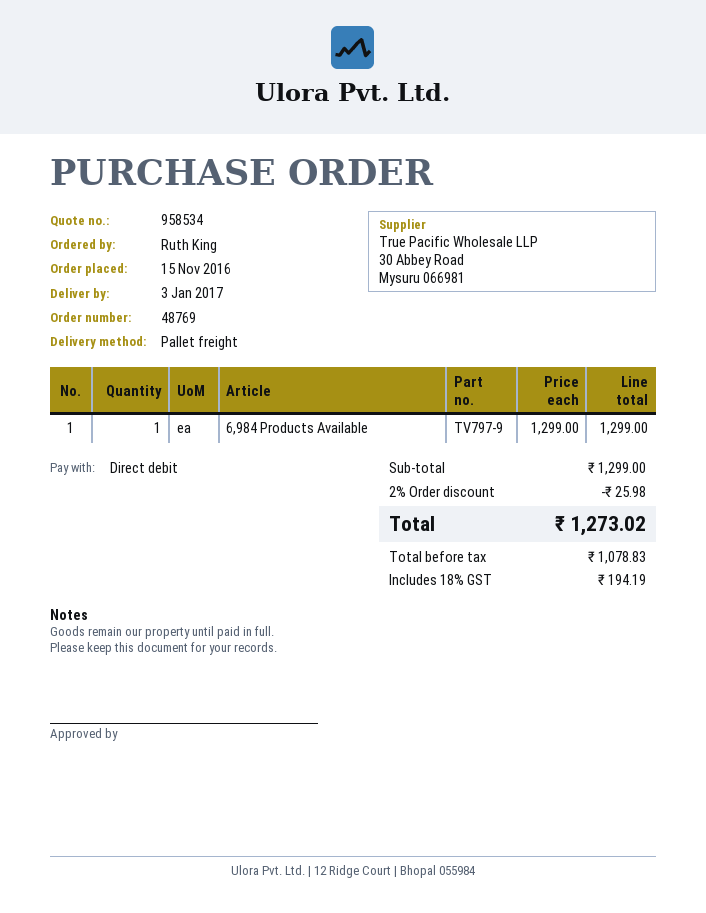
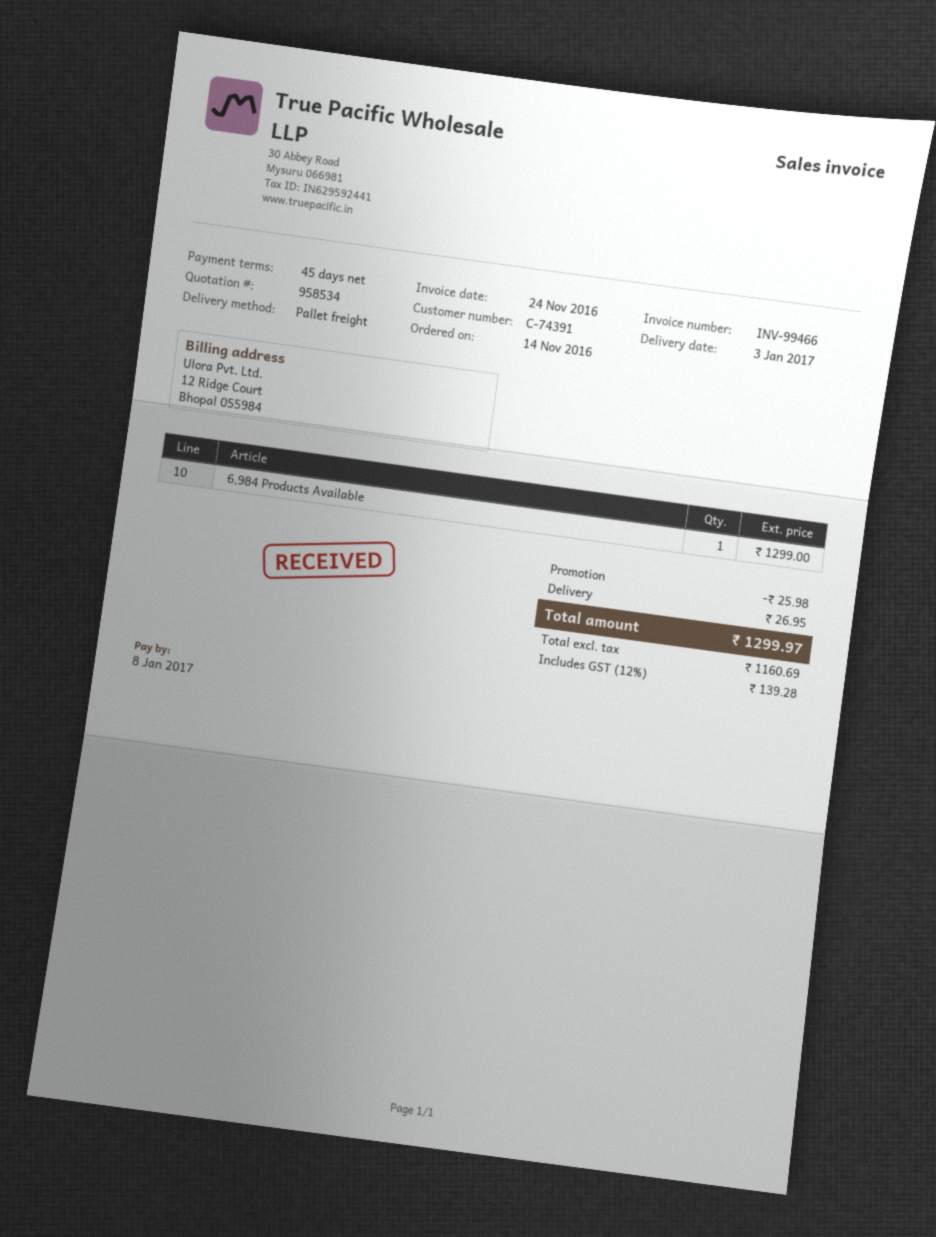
order date: 2016-11-15 -> 2016-11-14
shipping: none -> 26.95
net: 1078.83 -> 1160.69
tax: 18% = 194.19 -> 12% = 139.28
total: 1273.02 -> 1299.97

